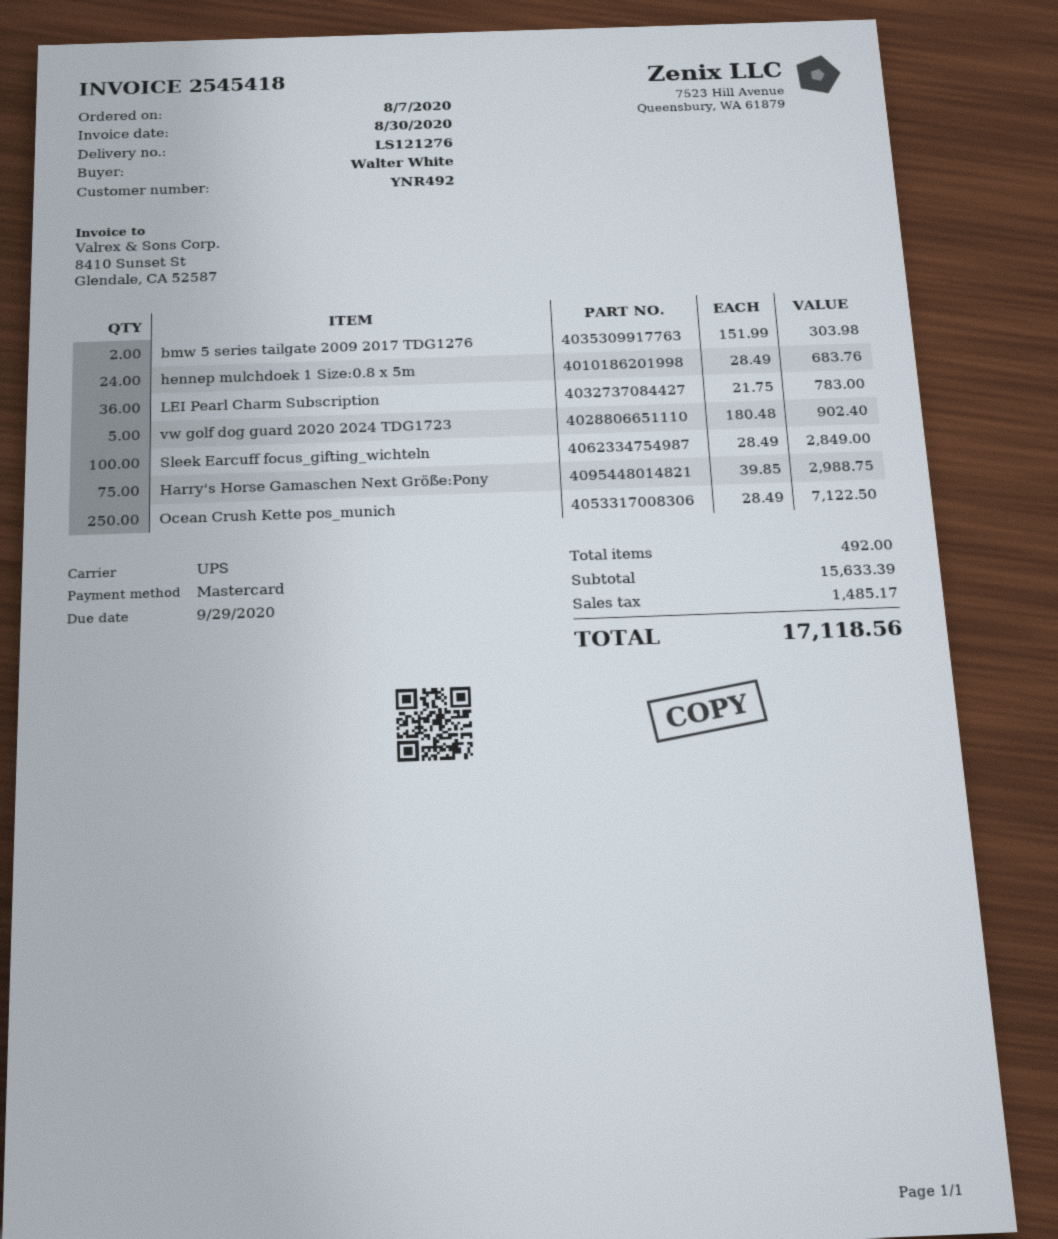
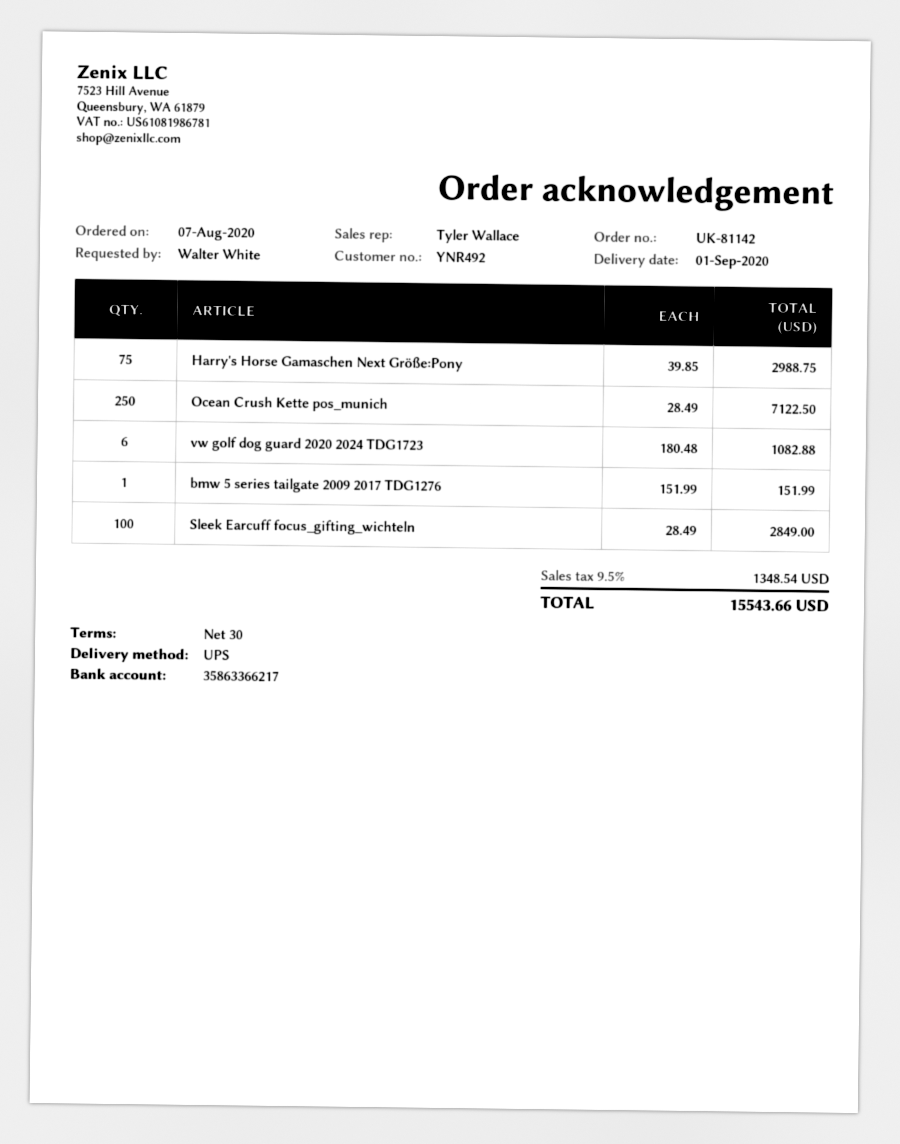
bmw 5 series tailgate 2009 2017 TDG1276: 2 x 151.99 = 303.98 -> 1 x 151.99 = 151.99
hennep mulchdoek 1 Size:0.8 x 5m: 24 x 28.49 = 683.76 -> none
LEI Pearl Charm Subscription: 36 x 21.75 = 783.00 -> none
vw golf dog guard 2020 2024 TDG1723: 5 x 180.48 = 902.40 -> 6 x 180.48 = 1082.88
tax: 1485.17 -> 1348.54
total: 17118.56 -> 15543.66

